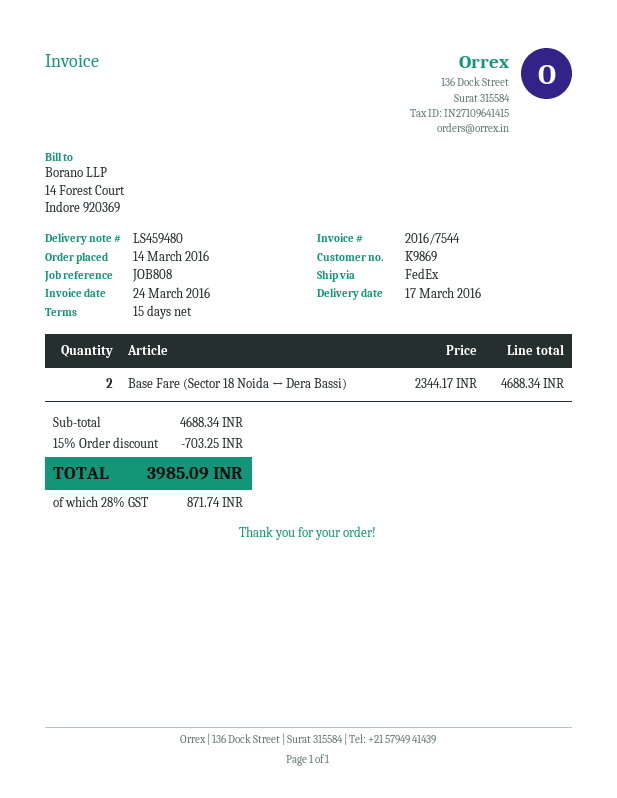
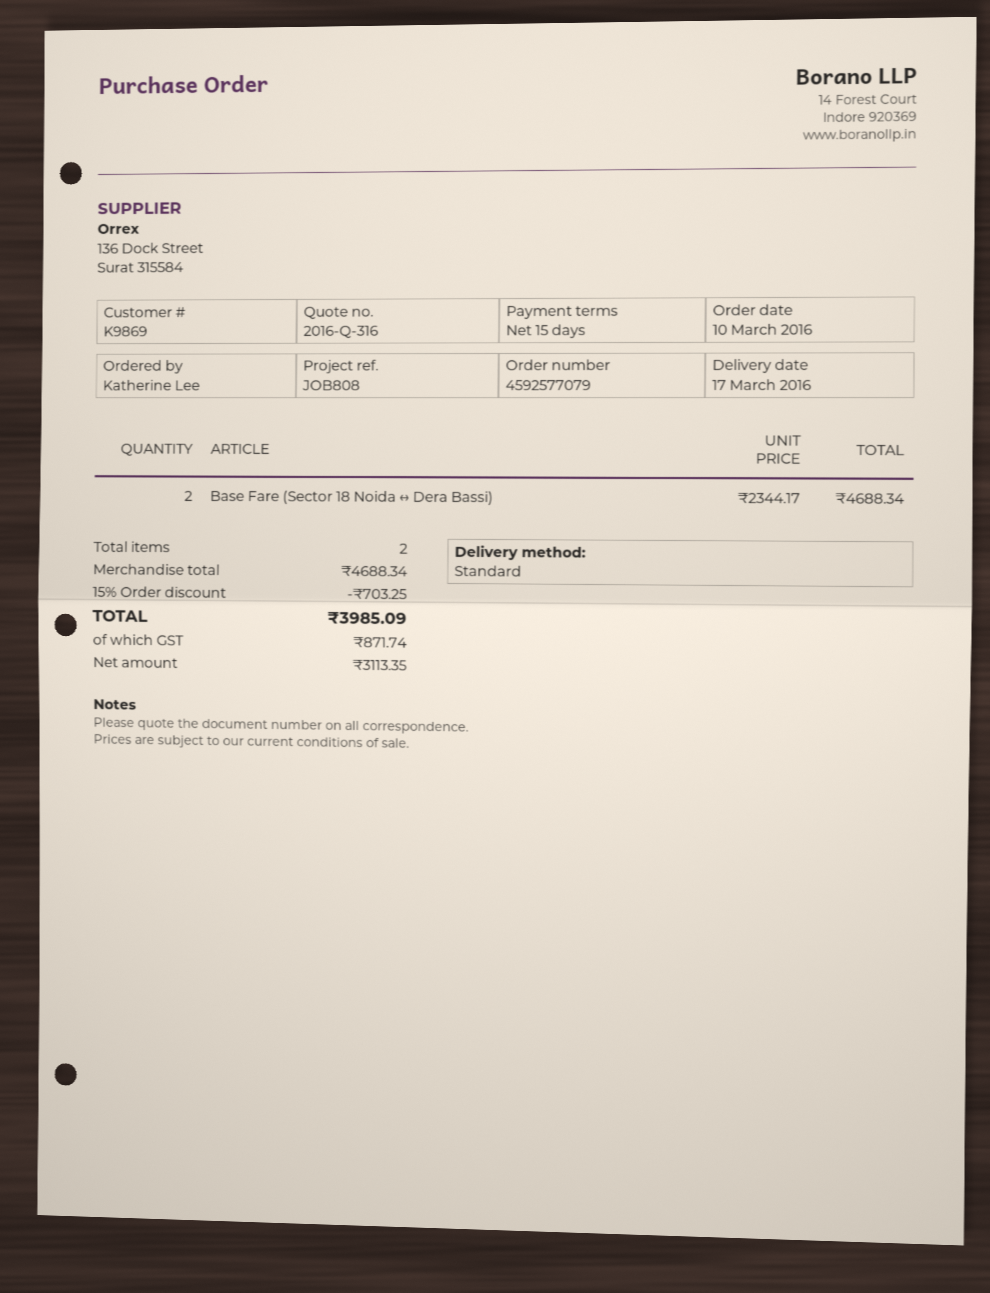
order date: 2016-03-14 -> 2016-03-10
shipping method: FedEx -> standard

